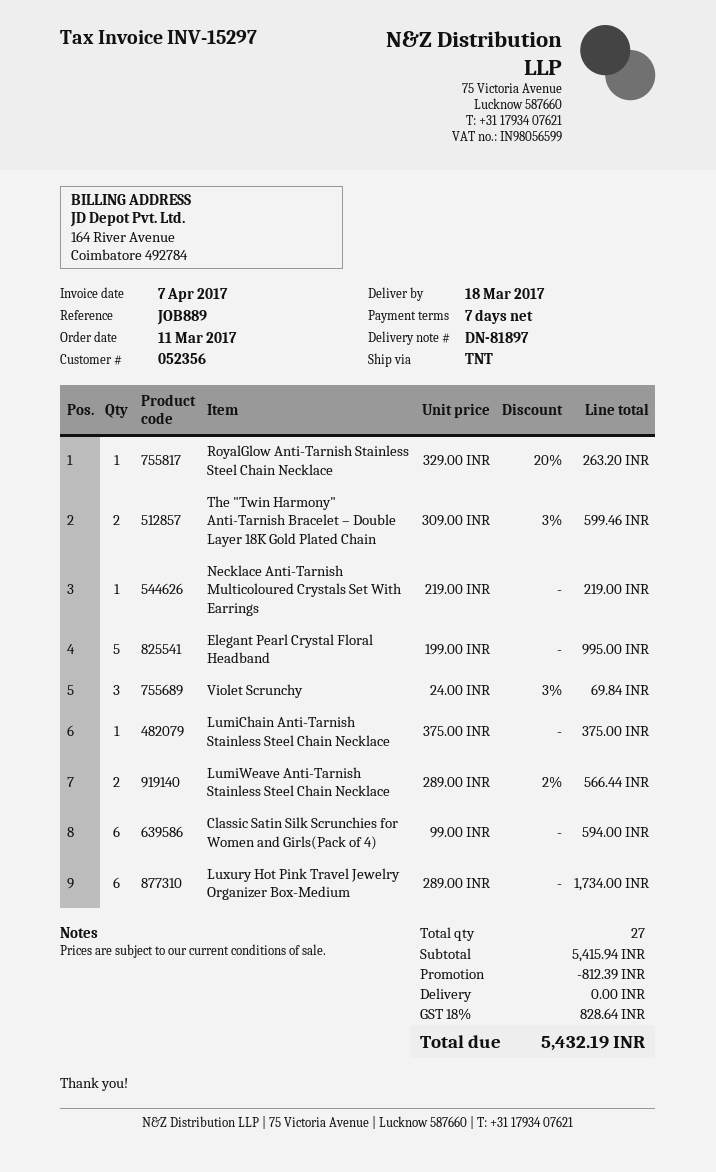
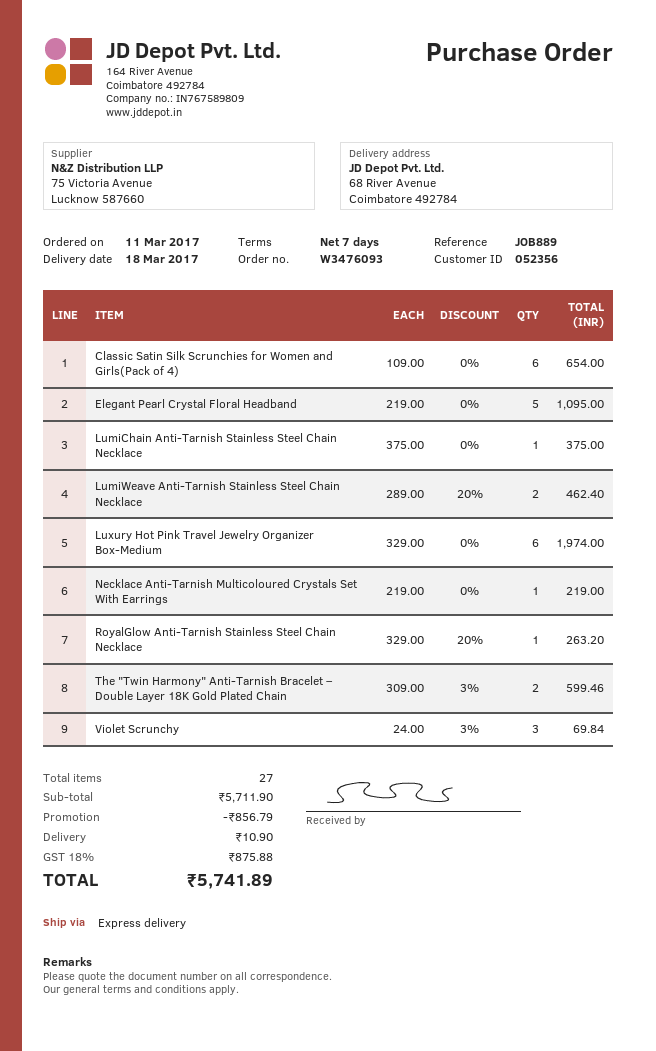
shipping method: TNT -> express
Elegant Pearl Crystal Floral Headband: 5 x 199.00 = 995.00 -> 5 x 219.00 = 1095.00
LumiWeave Anti-Tarnish Stainless Steel Chain Necklace: 2 x 289.00 - 2% = 566.44 -> 2 x 289.00 - 20% = 462.40
Classic Satin Silk Scrunchies for Women and Girls(Pack of 4): 6 x 99.00 = 594.00 -> 6 x 109.00 = 654.00
Luxury Hot Pink Travel Jewelry Organizer Box-Medium: 6 x 289.00 = 1734.00 -> 6 x 329.00 = 1974.00
subtotal: 5415.94 -> 5711.90
discount: 812.39 -> 856.79
shipping: 0.00 -> 10.90
tax: 18% = 828.64 -> 18% = 875.88
total: 5432.19 -> 5741.89

